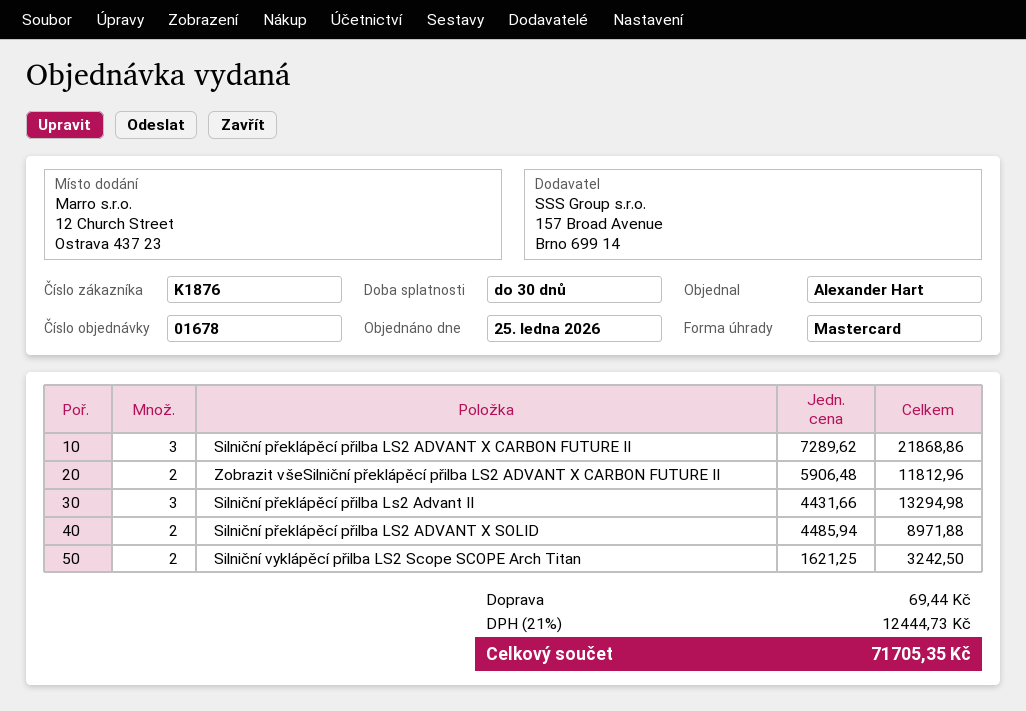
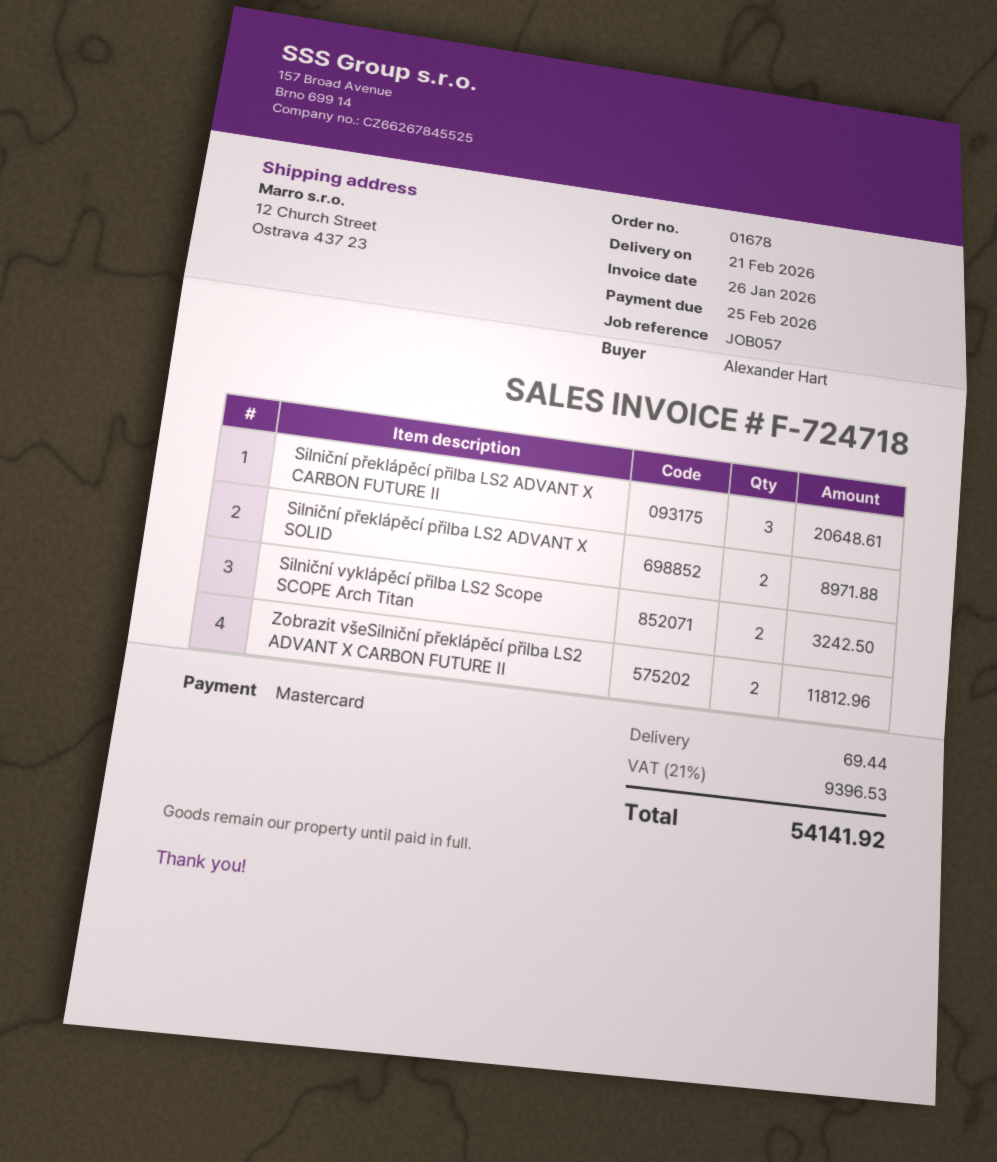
Silniční překlápěcí přilba LS2 ADVANT X CARBON FUTURE II: 3 for 21868.86 -> 3 for 20648.61
Silniční překlápěcí přilba Ls2 Advant II: 3 for 13294.98 -> none
tax: 21% = 12444.73 -> 21% = 9396.53
total: 71705.35 -> 54141.92

